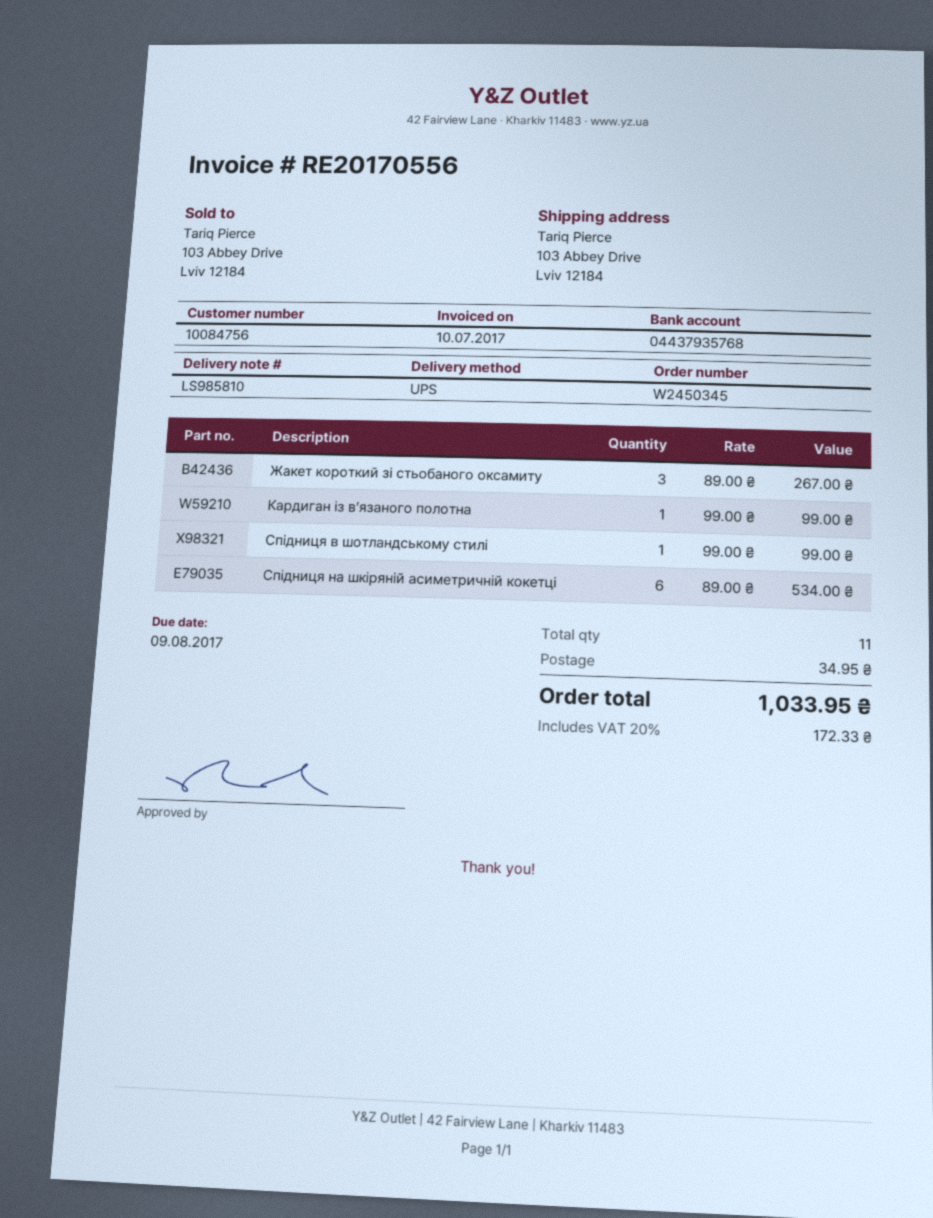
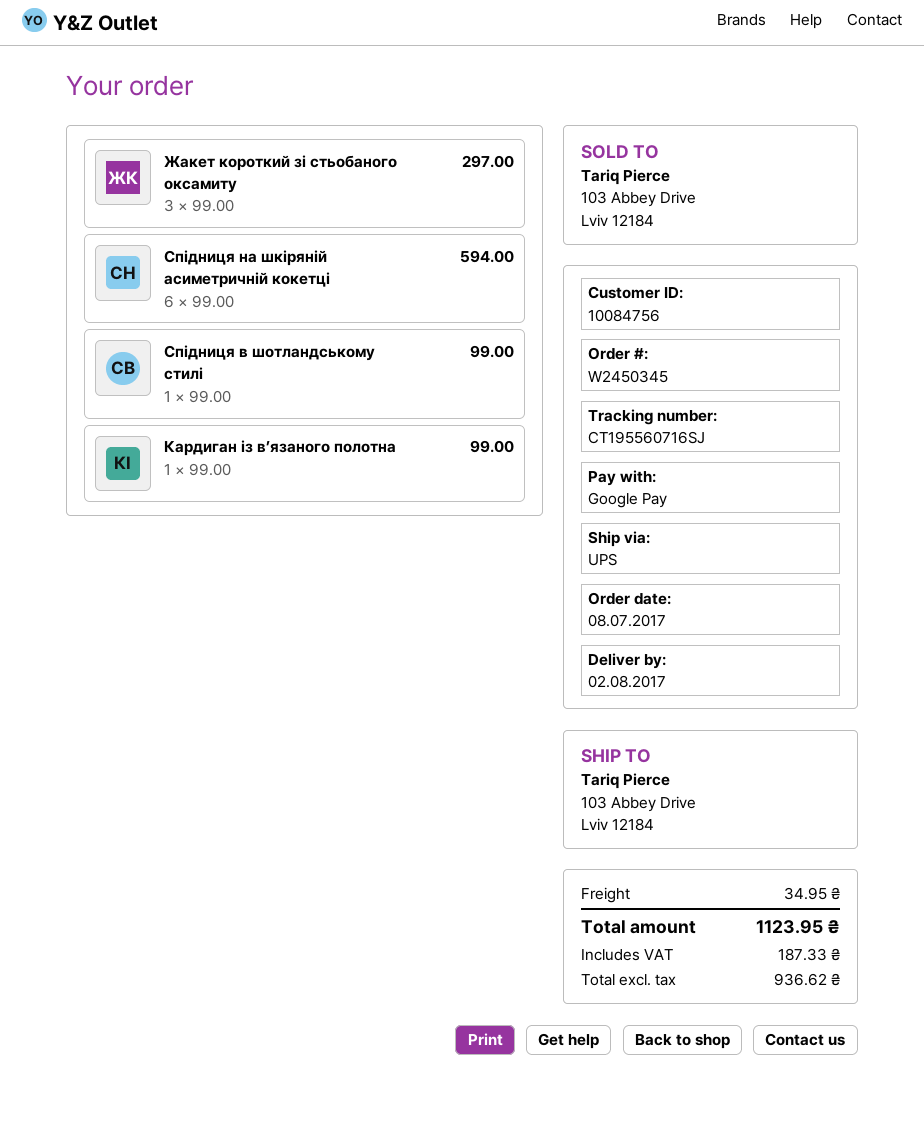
Жакет короткий зі стьобаного оксамиту: 3 x 89.00 = 267.00 -> 3 x 99.00 = 297.00
Спідниця на шкіряній асиметричній кокетці: 6 x 89.00 = 534.00 -> 6 x 99.00 = 594.00
tax: 172.33 -> 187.33
total: 1033.95 -> 1123.95

